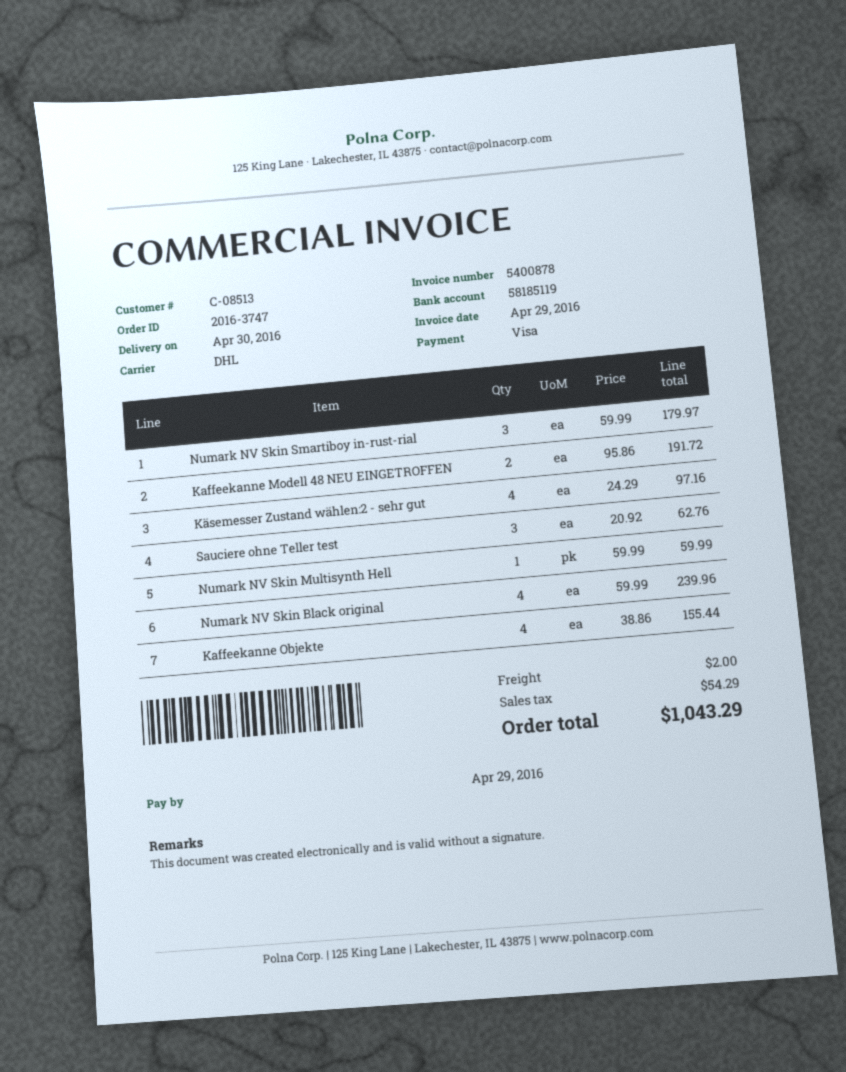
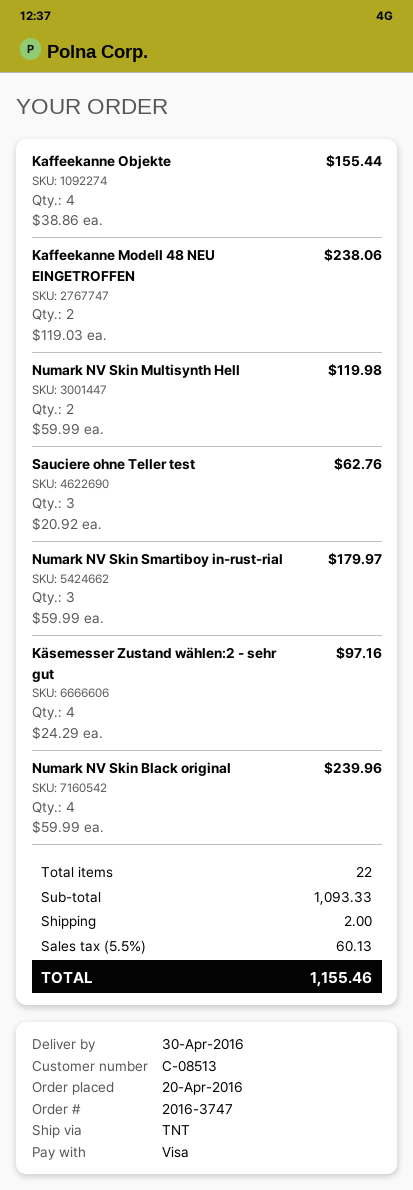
shipping method: DHL -> TNT
Kaffeekanne Modell 48 NEU EINGETROFFEN: 2 x 95.86 = 191.72 -> 2 x 119.03 = 238.06
Numark NV Skin Multisynth Hell: 1 x 59.99 = 59.99 -> 2 x 59.99 = 119.98
tax: 54.29 -> 60.13
total: 1043.29 -> 1155.46

